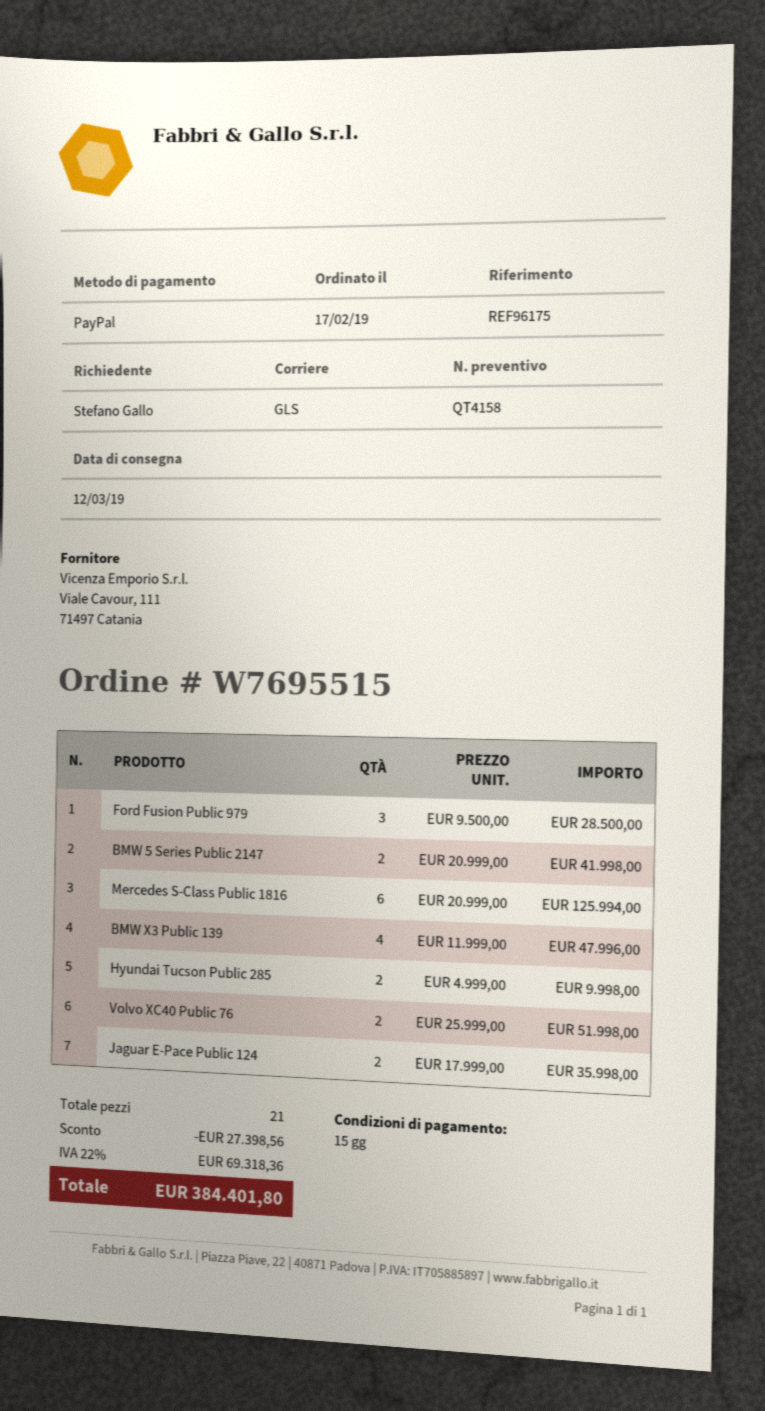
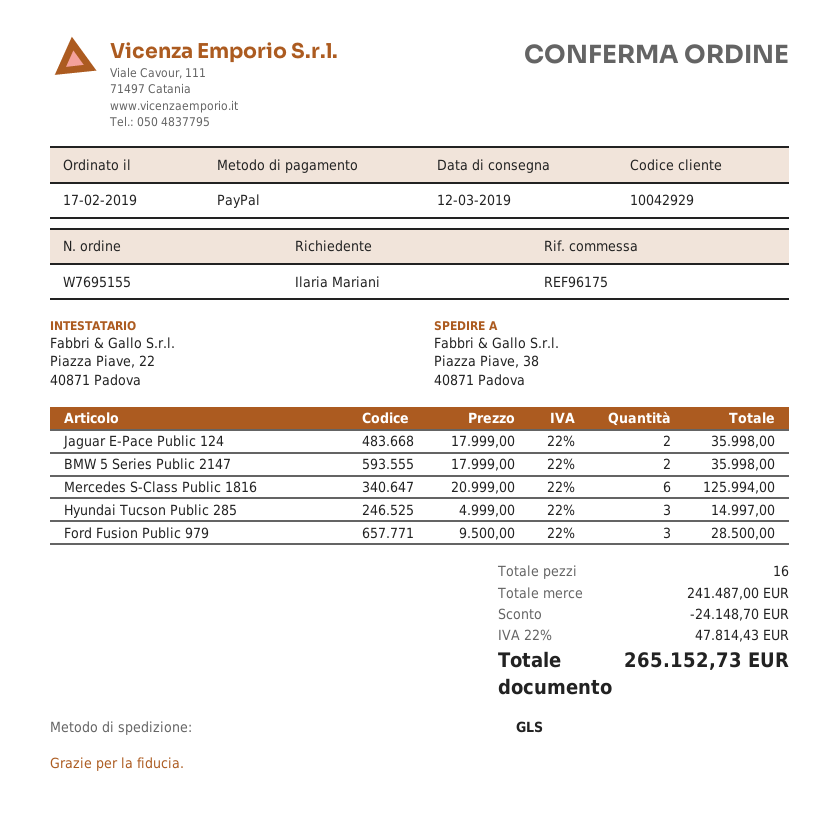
order number: W7695515 -> W7695155
ordered by: Stefano Gallo -> Ilaria Mariani
BMW 5 Series Public 2147: 2 x 20999.00 = 41998.00 -> 2 x 17999.00 = 35998.00
BMW X3 Public 139: 4 x 11999.00 = 47996.00 -> none
Hyundai Tucson Public 285: 2 x 4999.00 = 9998.00 -> 3 x 4999.00 = 14997.00
Volvo XC40 Public 76: 2 x 25999.00 = 51998.00 -> none
total quantity: 21 -> 16
discount: 27398.56 -> 24148.70
tax: 22% = 69318.36 -> 22% = 47814.43
total: 384401.80 -> 265152.73

